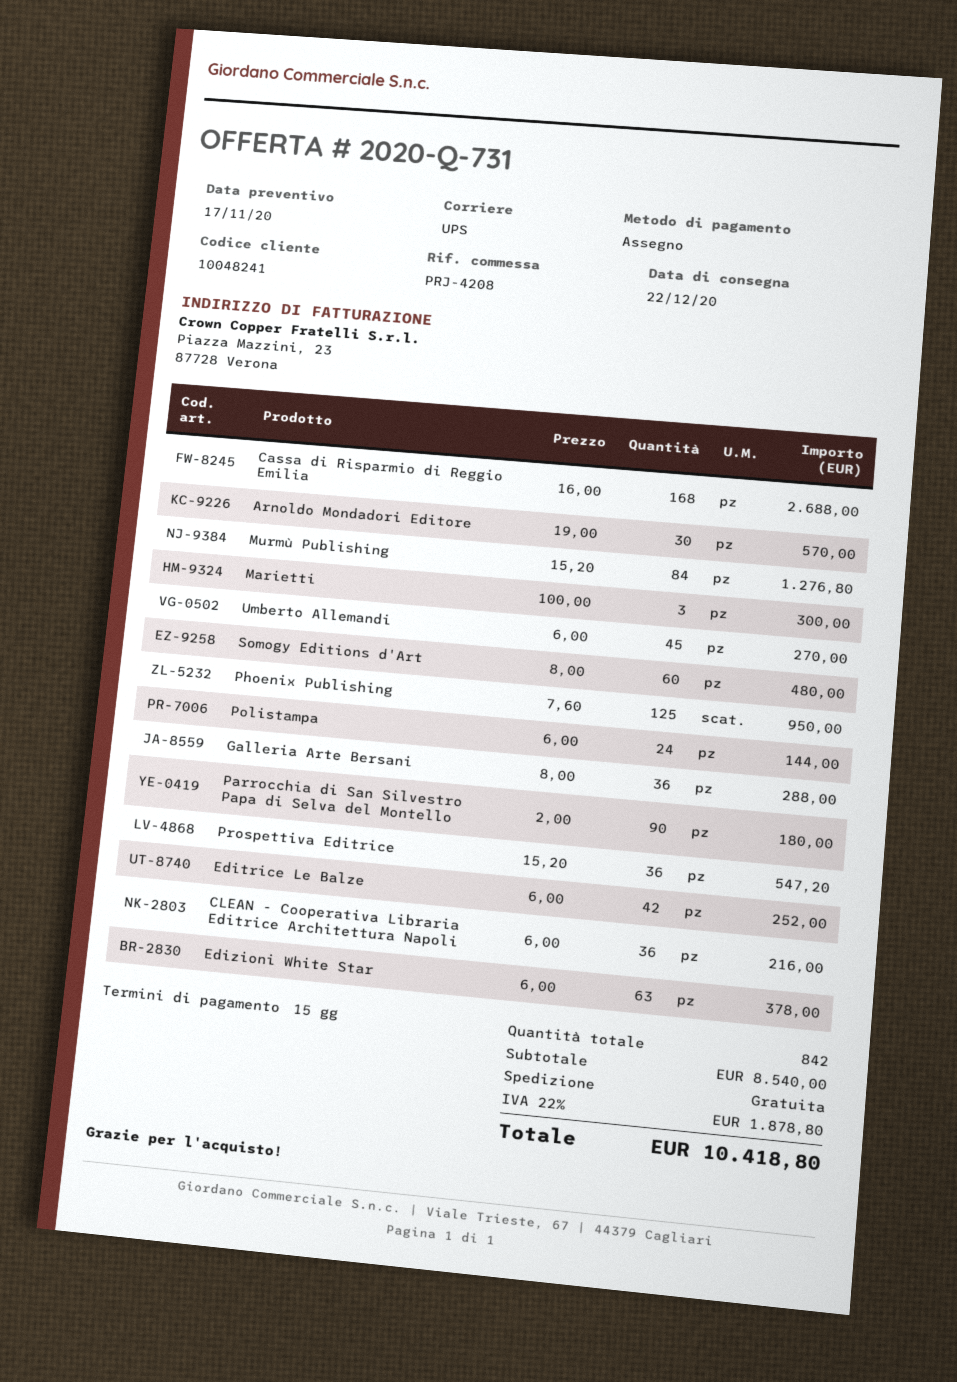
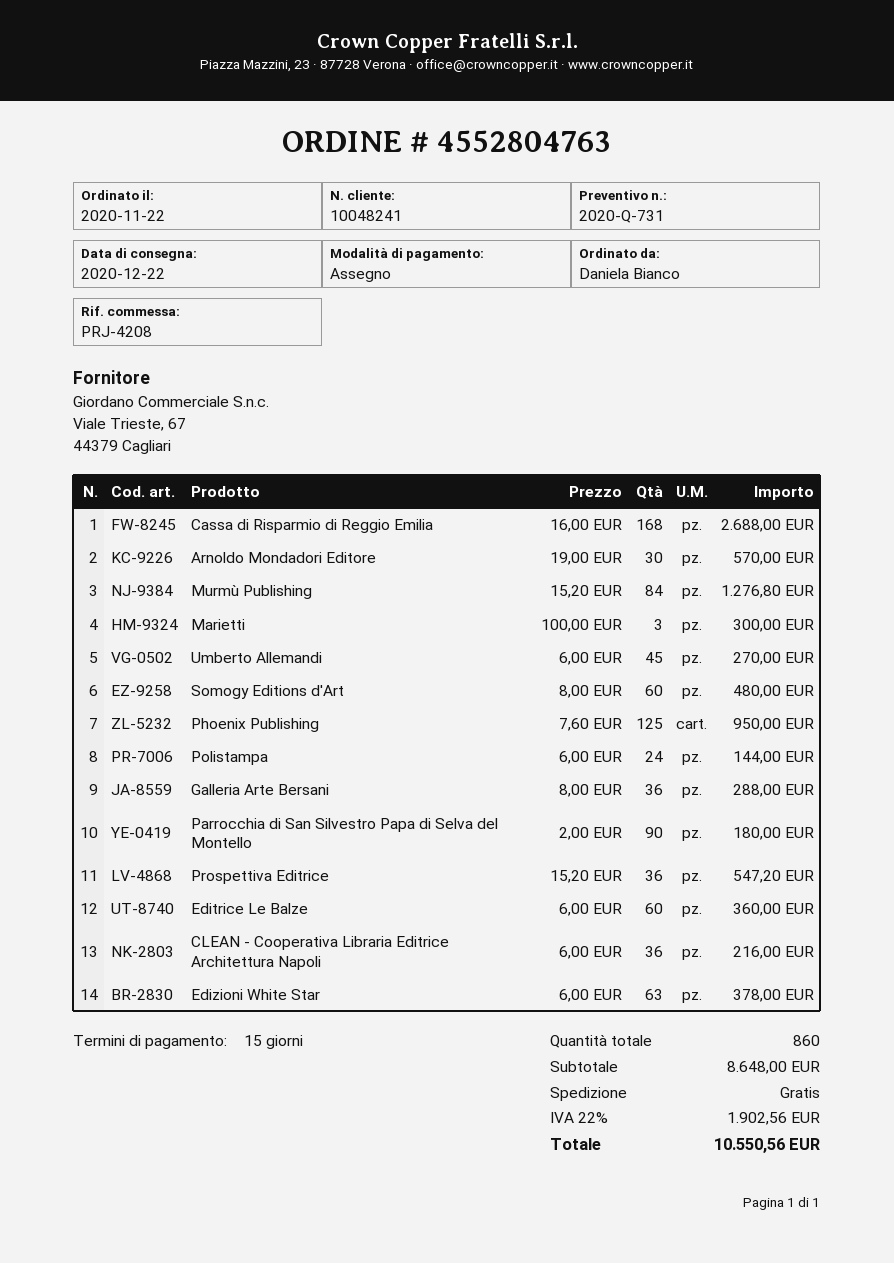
Editrice Le Balze: 42 x 6.00 = 252.00 -> 60 x 6.00 = 360.00
total quantity: 842 -> 860
subtotal: 8540.00 -> 8648.00
tax: 22% = 1878.80 -> 22% = 1902.56
total: 10418.80 -> 10550.56

